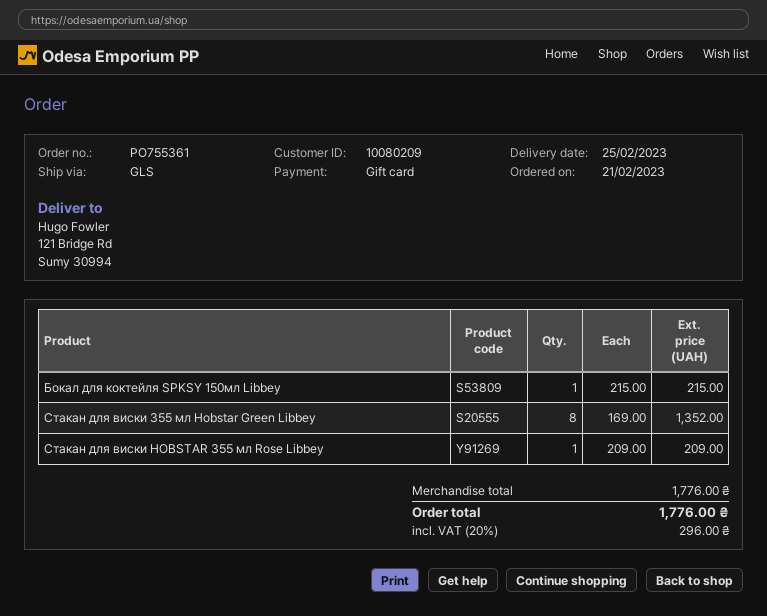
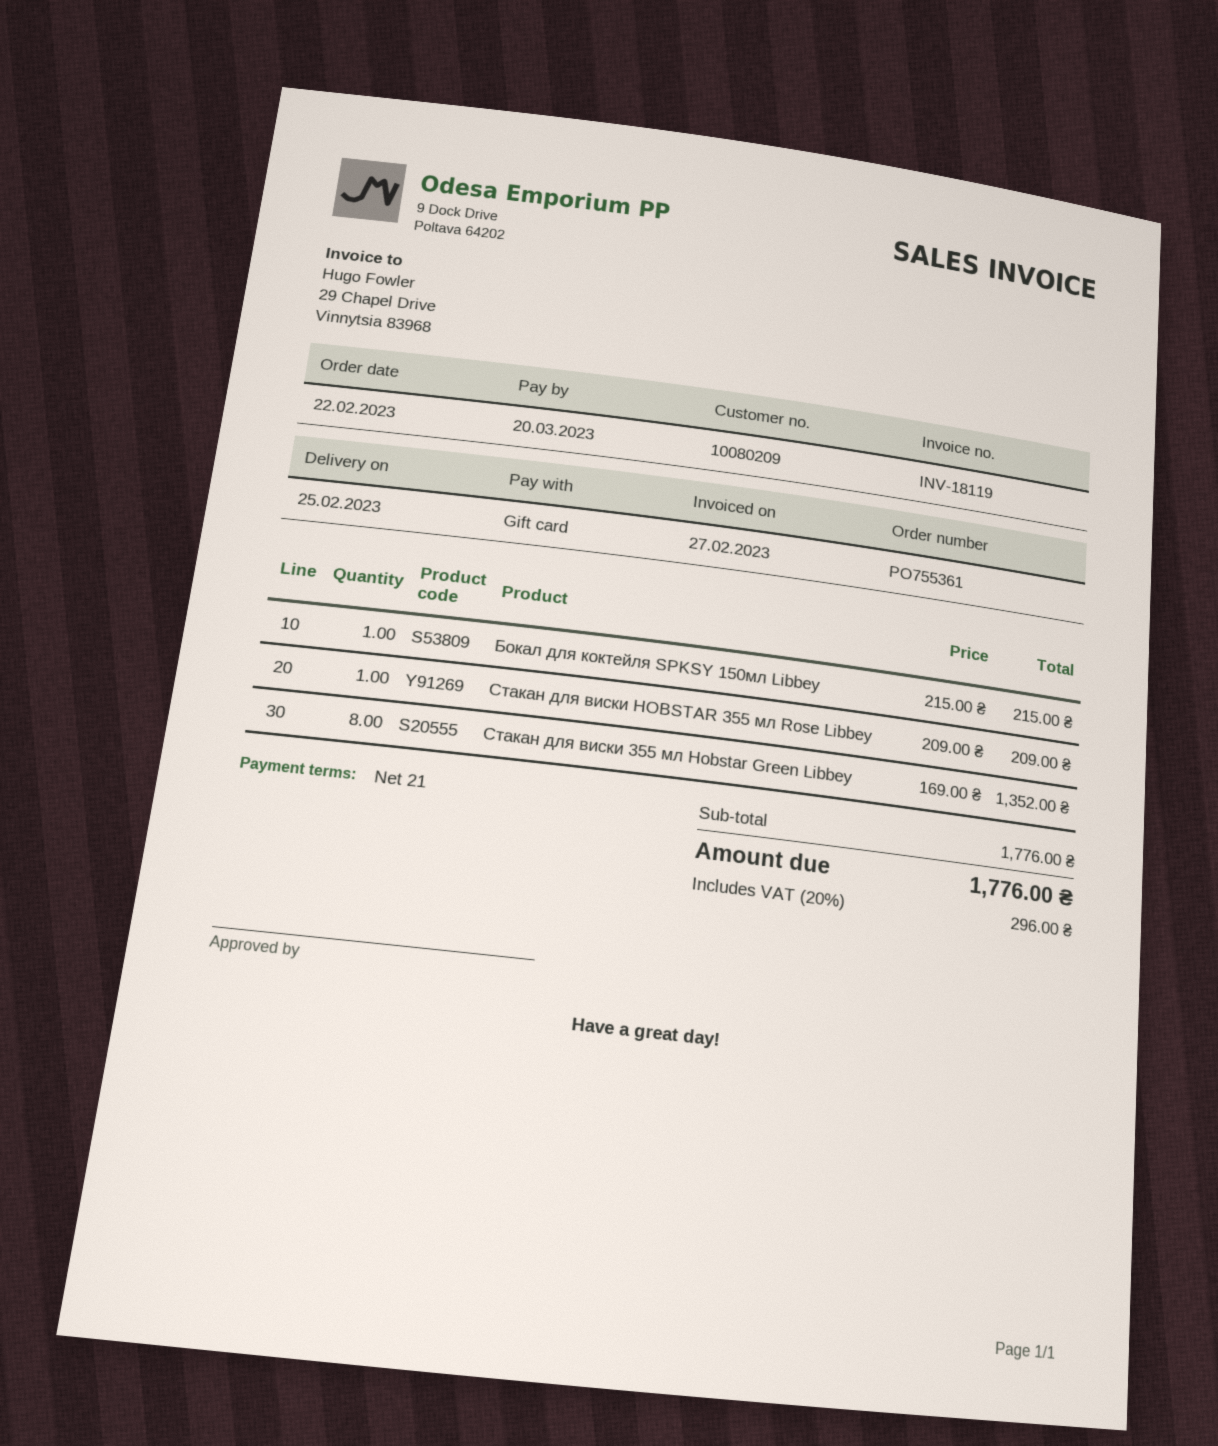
order date: 2023-02-21 -> 2023-02-22

